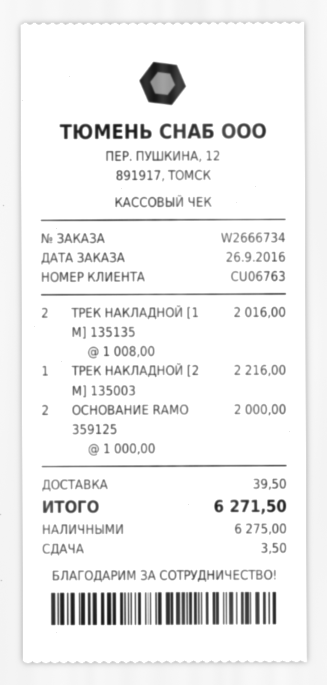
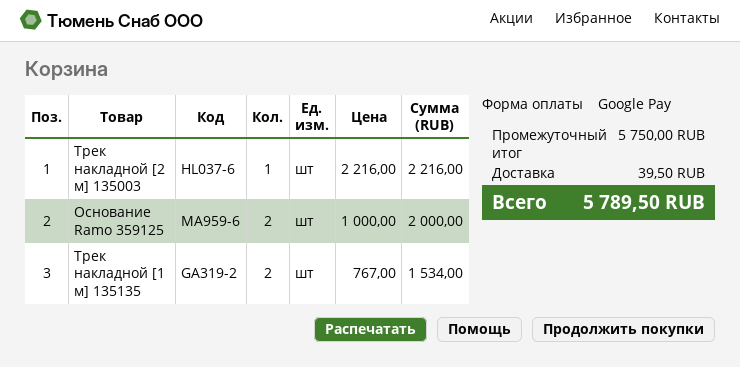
payment method: cash -> Google Pay
ТРЕК НАКЛАДНОЙ [1 М] 135135: 2 x 1008.00 = 2016.00 -> 2 x 767.00 = 1534.00
total: 6271.50 -> 5789.50

